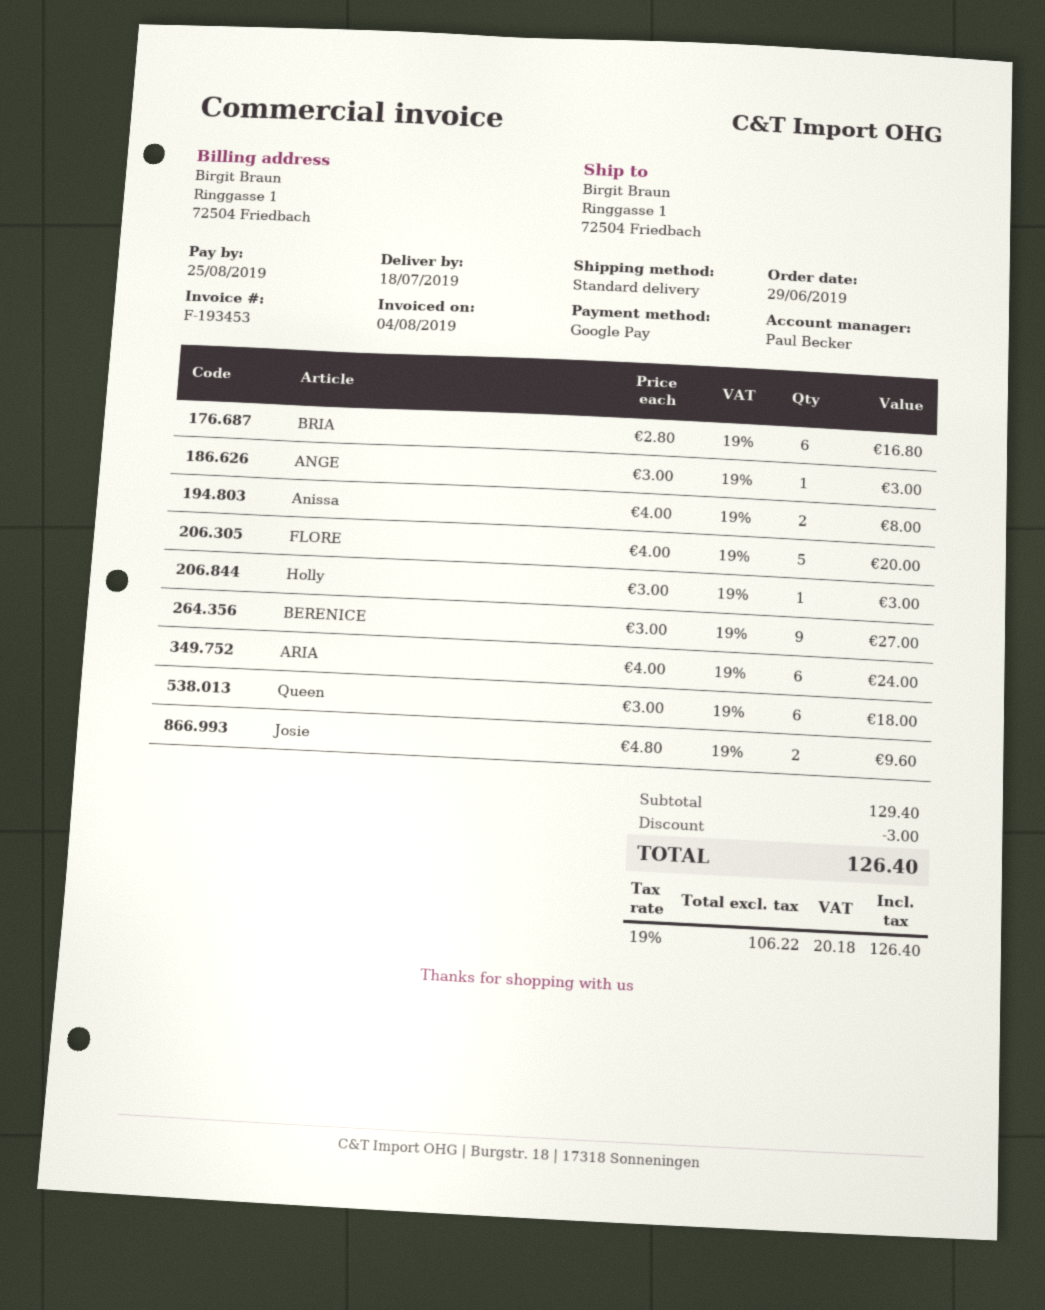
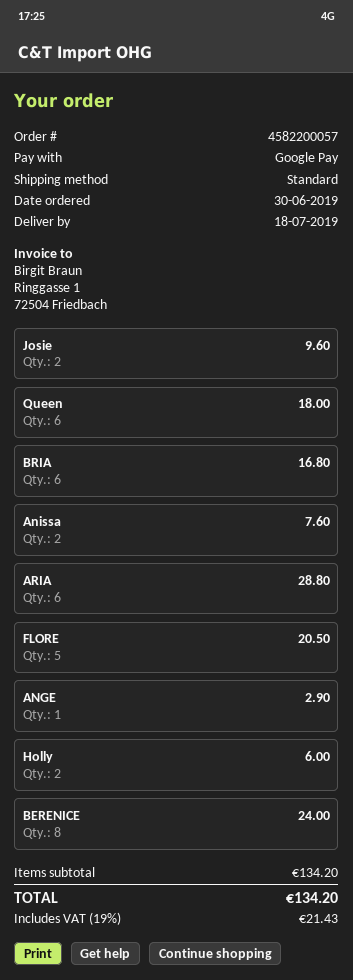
order date: 2019-06-29 -> 2019-06-30
ANGE: 1 for 3.00 -> 1 for 2.90
Anissa: 2 for 8.00 -> 2 for 7.60
FLORE: 5 for 20.00 -> 5 for 20.50
Holly: 1 for 3.00 -> 2 for 6.00
BERENICE: 9 for 27.00 -> 8 for 24.00
ARIA: 6 for 24.00 -> 6 for 28.80
subtotal: 129.40 -> 134.20
discount: 3.00 -> none
tax: 19% = 20.18 -> 19% = 21.43
total: 126.40 -> 134.20

